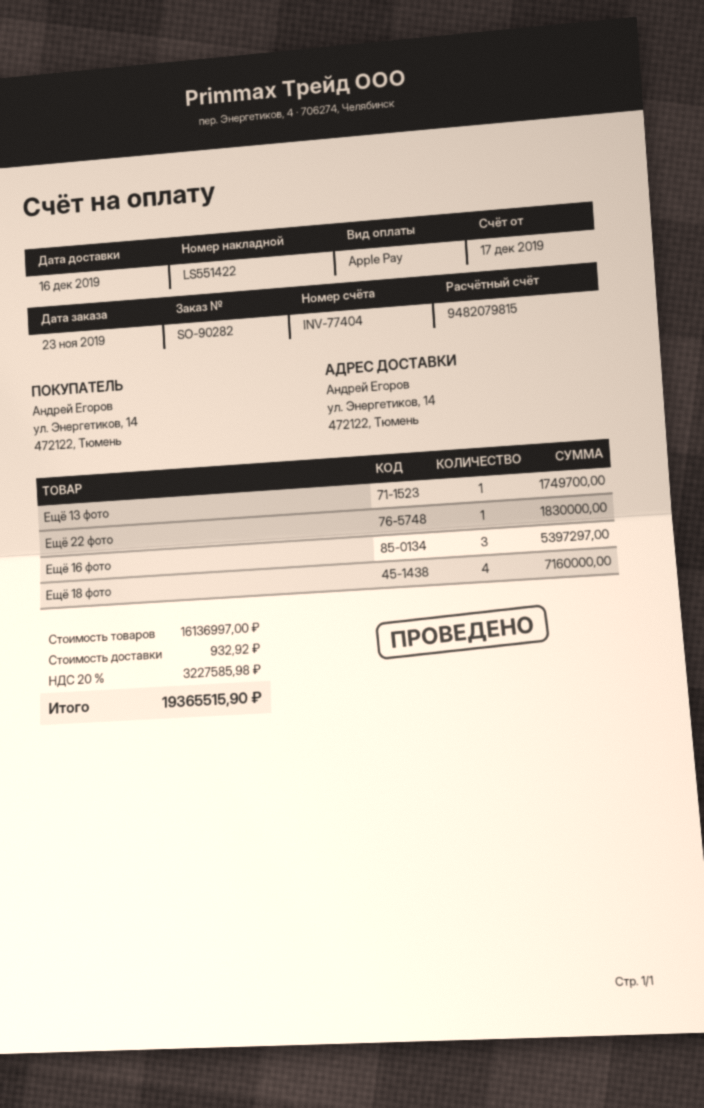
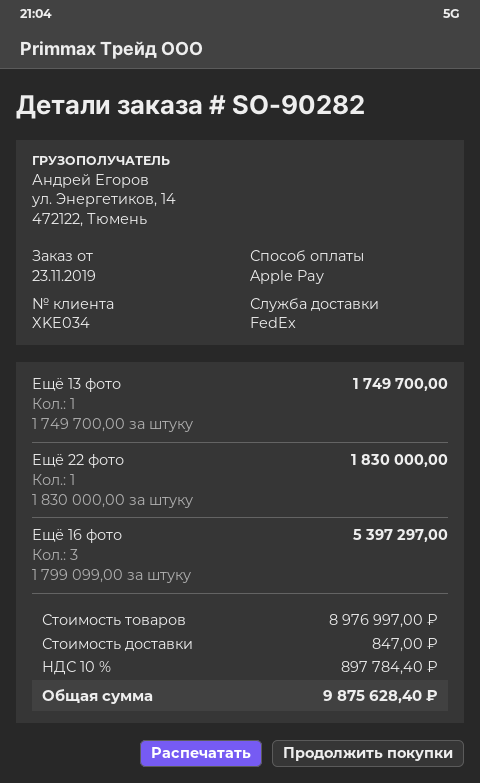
Ещё 18 фото: 4 for 7160000.00 -> none
subtotal: 16136997.00 -> 8976997.00
shipping: 932.92 -> 847.00
tax: 20% = 3227585.98 -> 10% = 897784.40
total: 19365515.90 -> 9875628.40

